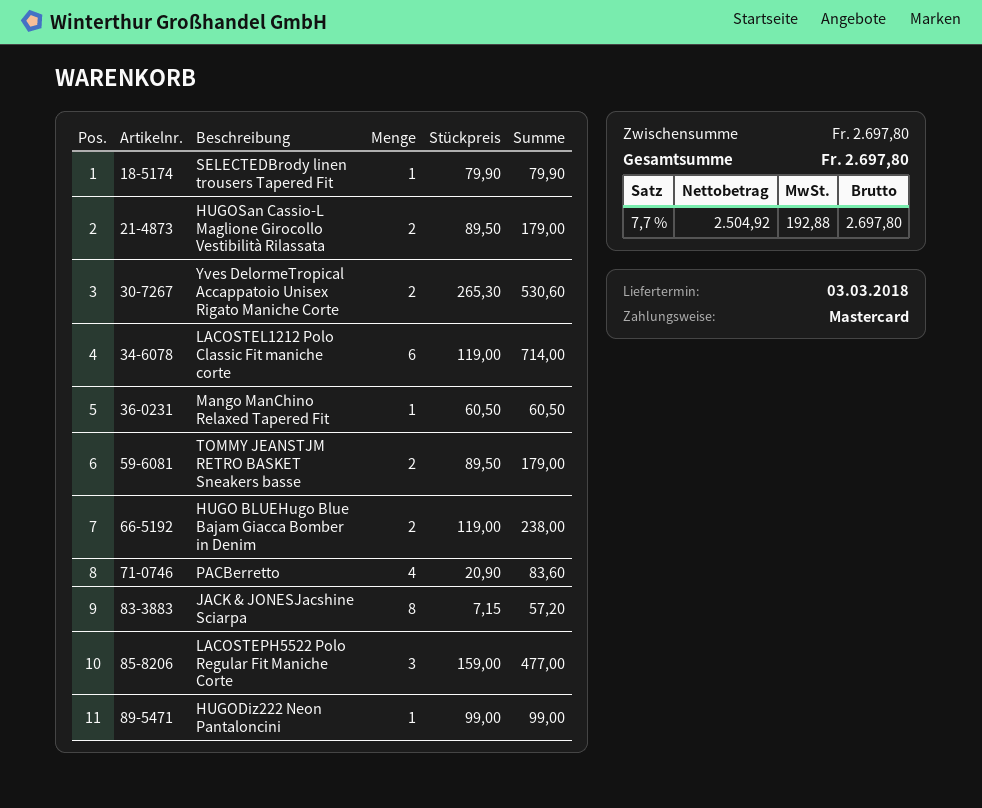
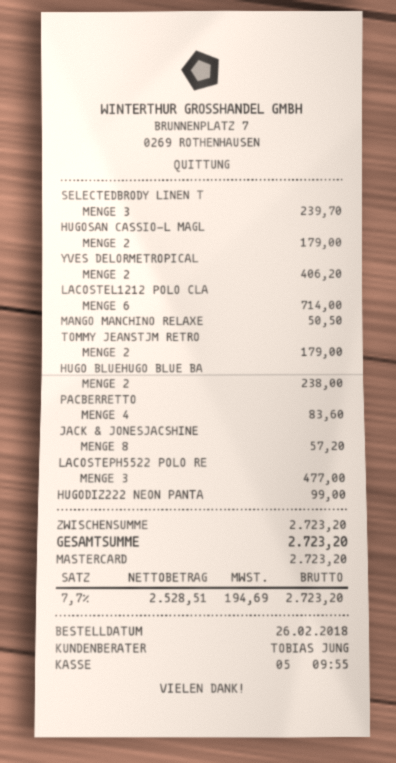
SELECTEDBrody linen trousers Tapered Fit: 1 for 79.90 -> 3 for 239.70
Yves DelormeTropical Accappatoio Unisex Rigato Maniche Corte: 2 for 530.60 -> 2 for 406.20
Mango ManChino Relaxed Tapered Fit: 1 for 60.50 -> 1 for 50.50
subtotal: 2697.80 -> 2723.20
net: 2504.92 -> 2528.51
tax: 7.7% = 192.88 -> 7.7% = 194.69
total: 2697.80 -> 2723.20

